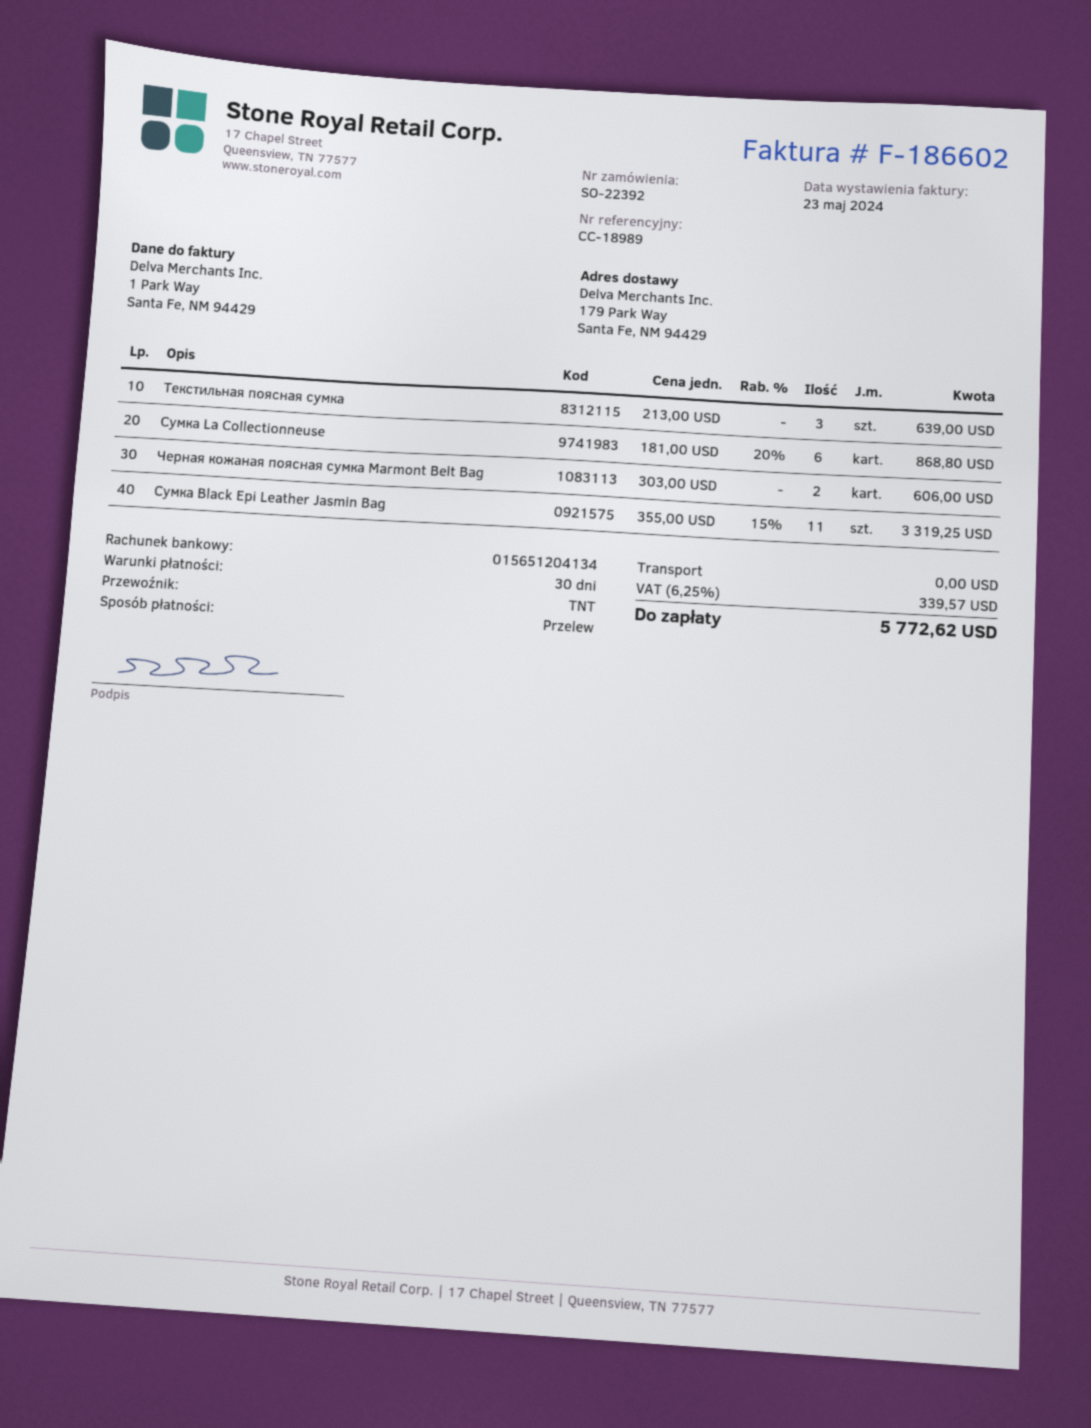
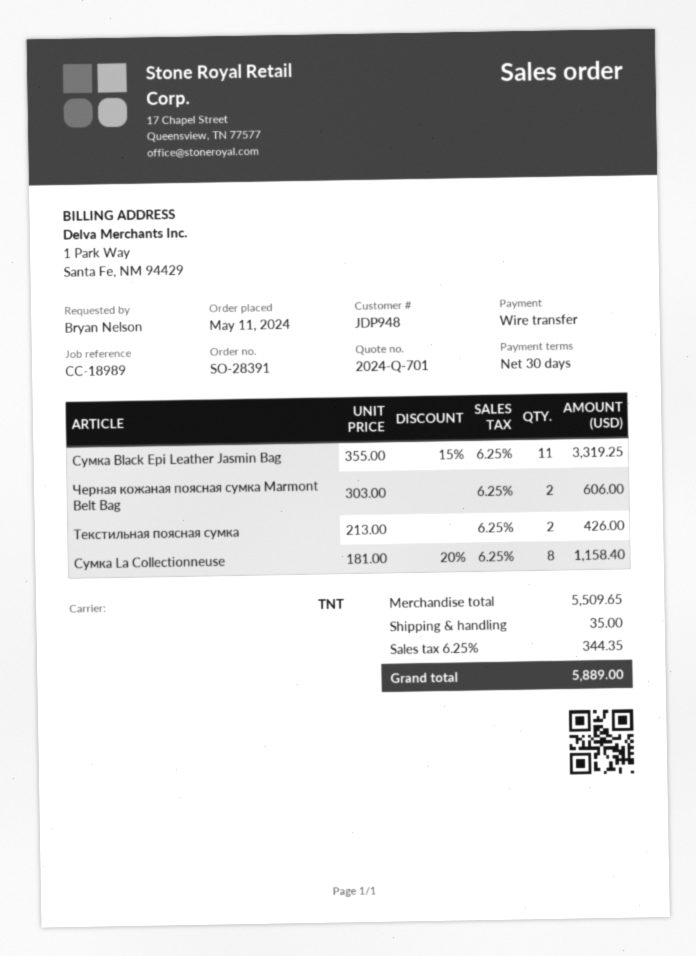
order number: SO-22392 -> SO-28391
Текстильная поясная сумка: 3 x 213.00 = 639.00 -> 2 x 213.00 = 426.00
Сумка La Collectionneuse: 6 x 181.00 - 20% = 868.80 -> 8 x 181.00 - 20% = 1158.40
shipping: 0.00 -> 35.00
tax: 6.25% = 339.57 -> 6.25% = 344.35
total: 5772.62 -> 5889.00

